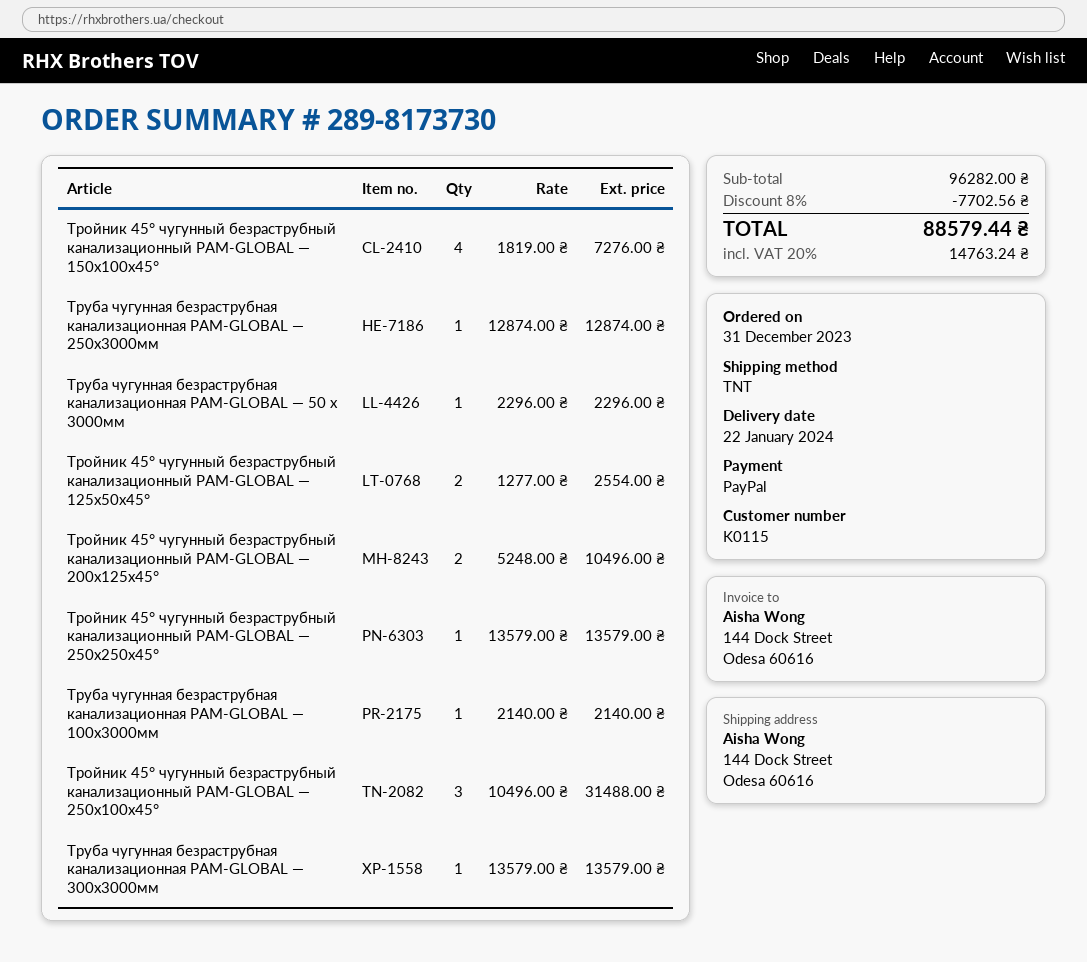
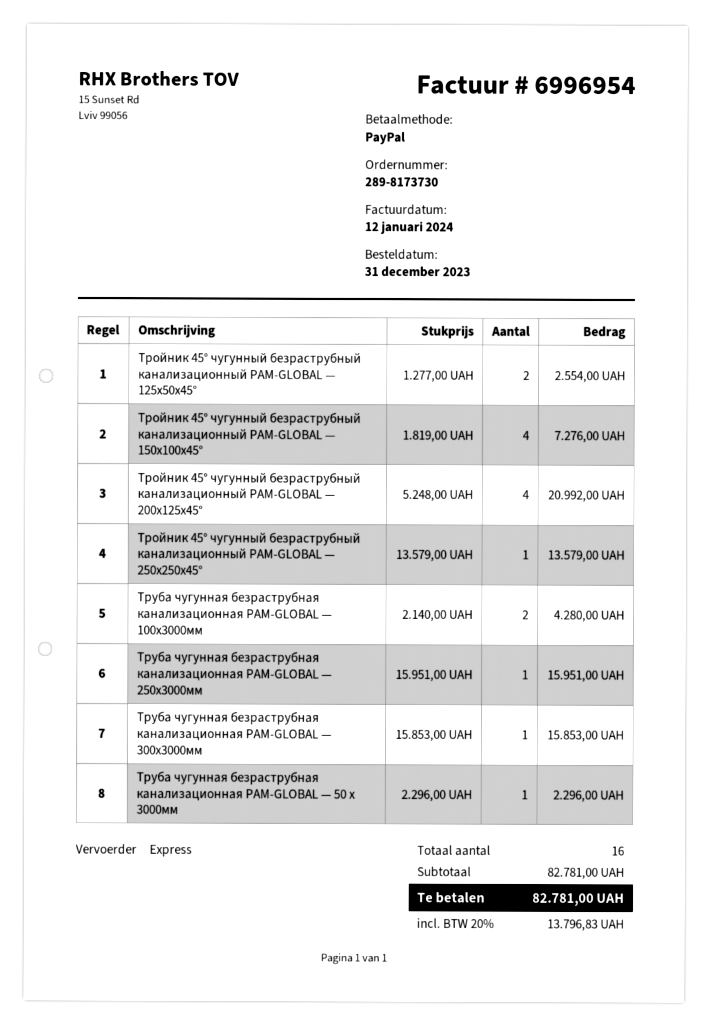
shipping method: TNT -> express
Труба чугунная безраструбная канализационная PAM-GLOBAL — 250х3000мм: 1 x 12874.00 = 12874.00 -> 1 x 15951.00 = 15951.00
Тройник 45° чугунный безраструбный канализационный PAM-GLOBAL — 200х125х45°: 2 x 5248.00 = 10496.00 -> 4 x 5248.00 = 20992.00
Труба чугунная безраструбная канализационная PAM-GLOBAL — 100х3000мм: 1 x 2140.00 = 2140.00 -> 2 x 2140.00 = 4280.00
Тройник 45° чугунный безраструбный канализационный PAM-GLOBAL — 250х100х45°: 3 x 10496.00 = 31488.00 -> none
Труба чугунная безраструбная канализационная PAM-GLOBAL — 300х3000мм: 1 x 13579.00 = 13579.00 -> 1 x 15853.00 = 15853.00
subtotal: 96282.00 -> 82781.00
discount: 8% = 7702.56 -> none
tax: 20% = 14763.24 -> 20% = 13796.83
total: 88579.44 -> 82781.00

